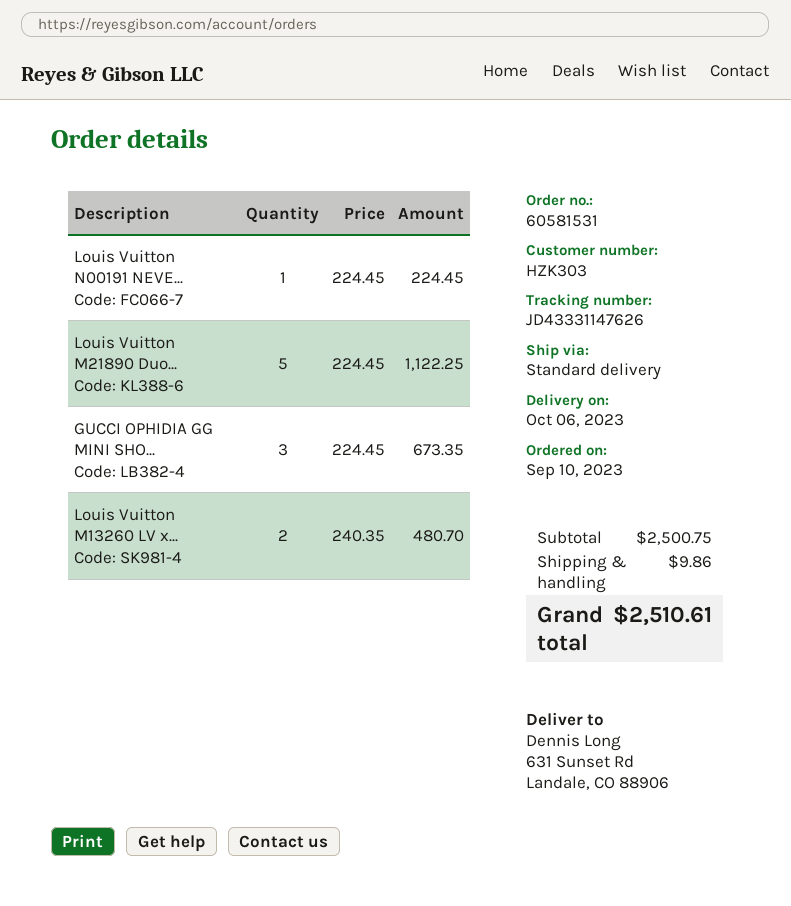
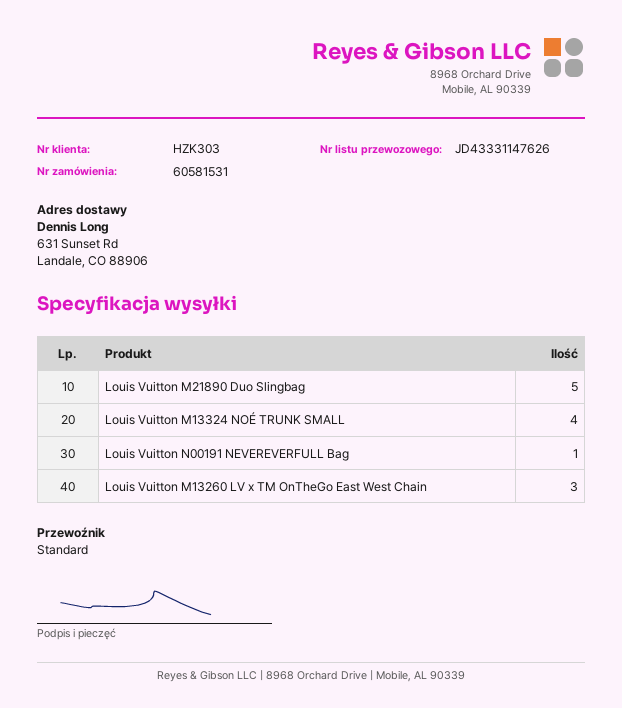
GUCCI OPHIDIA GG MINI SHO...: 3 -> none
Louis Vuitton M13260 LV x...: 2 -> 3
Louis Vuitton M13324 NOÉ TRUNK SMALL: none -> 4

